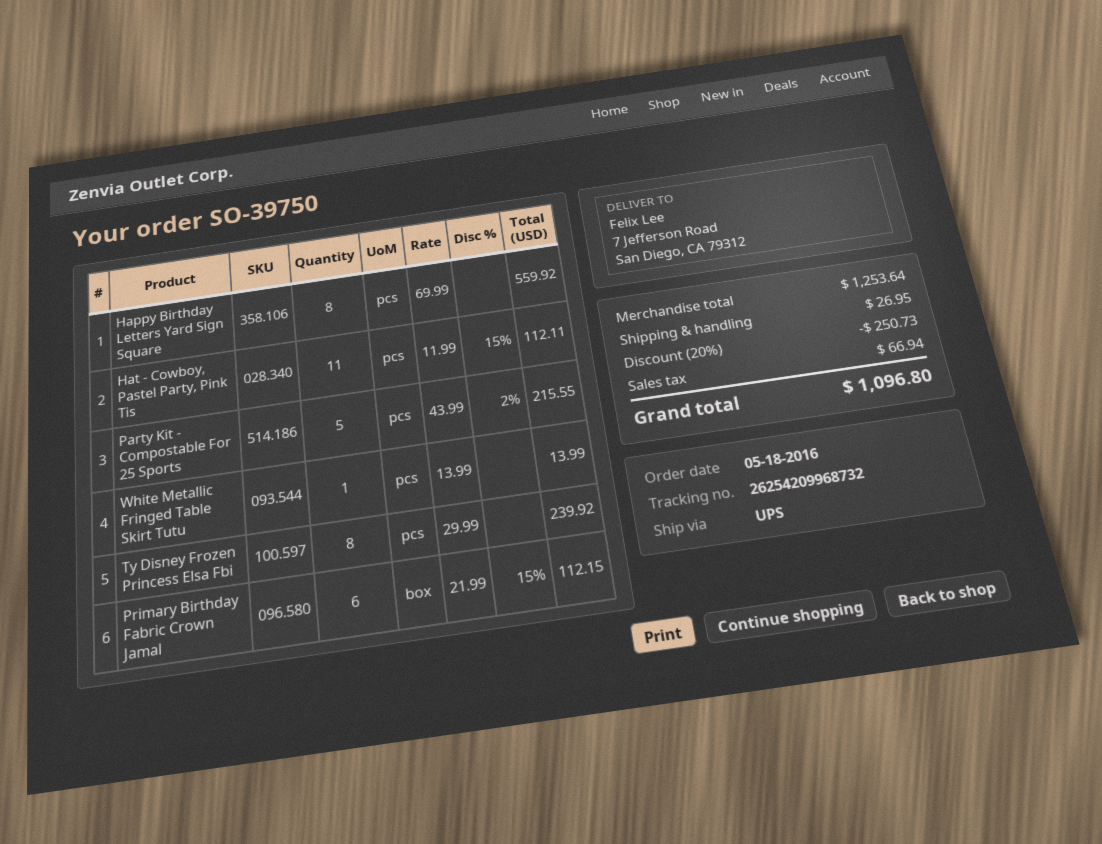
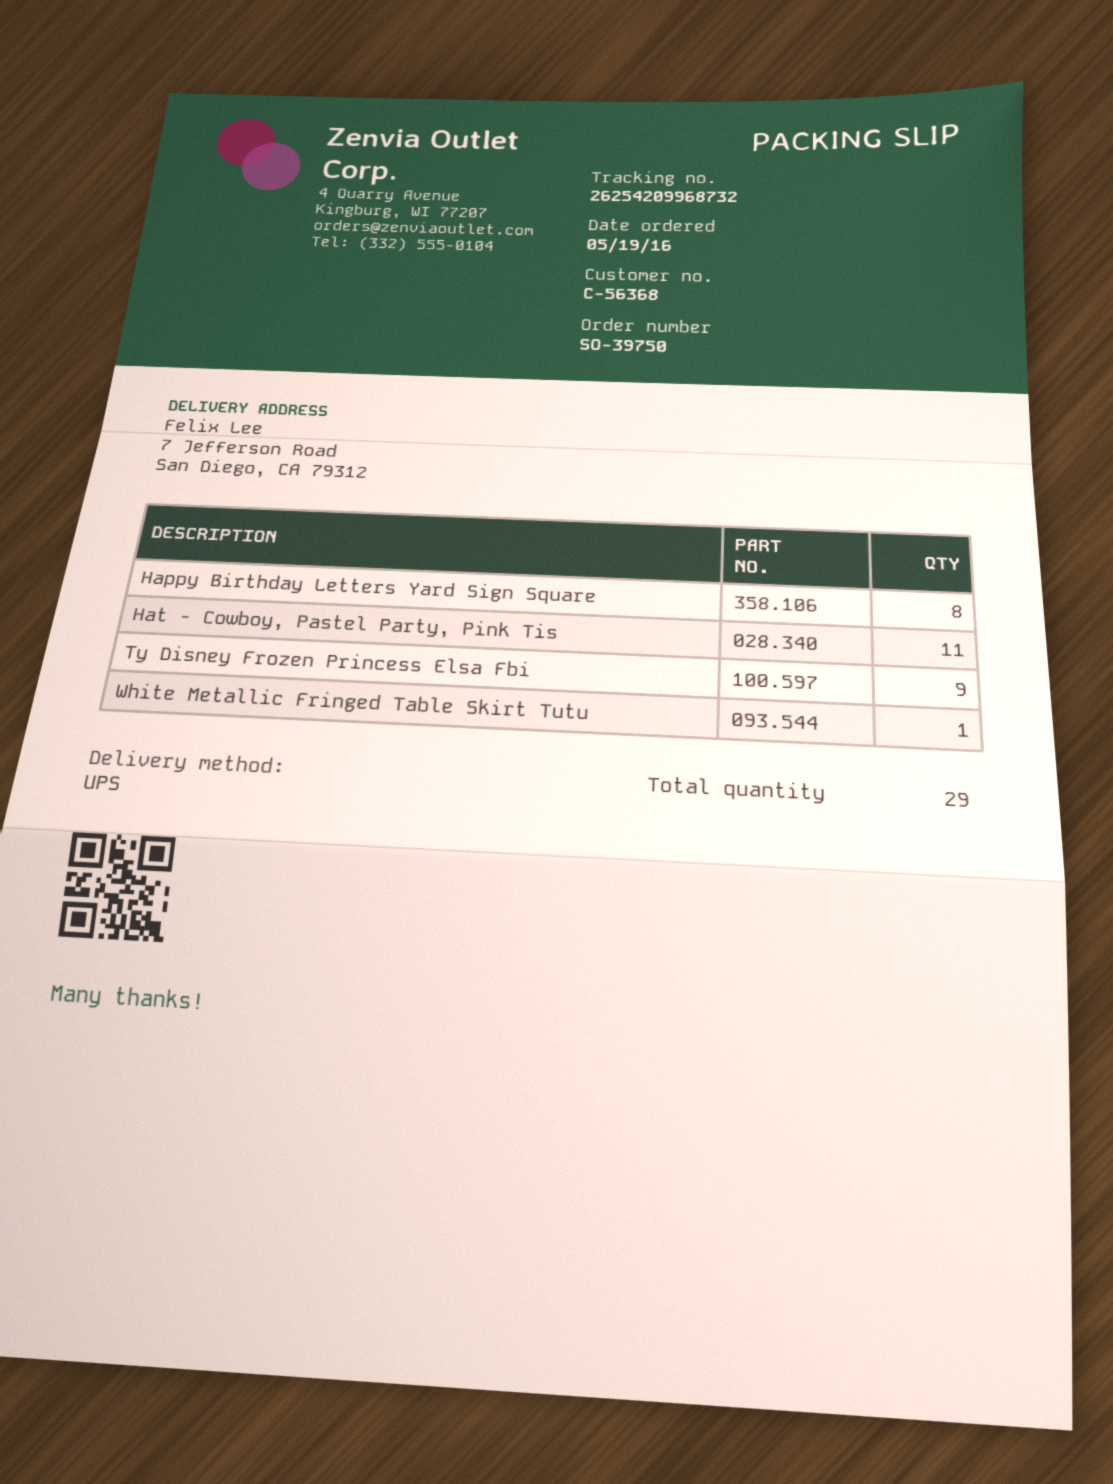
order date: 2016-05-18 -> 2016-05-19
Party Kit - Compostable For 25 Sports: 5 -> none
Ty Disney Frozen Princess Elsa Fbi: 8 -> 9
Primary Birthday Fabric Crown Jamal: 6 -> none

